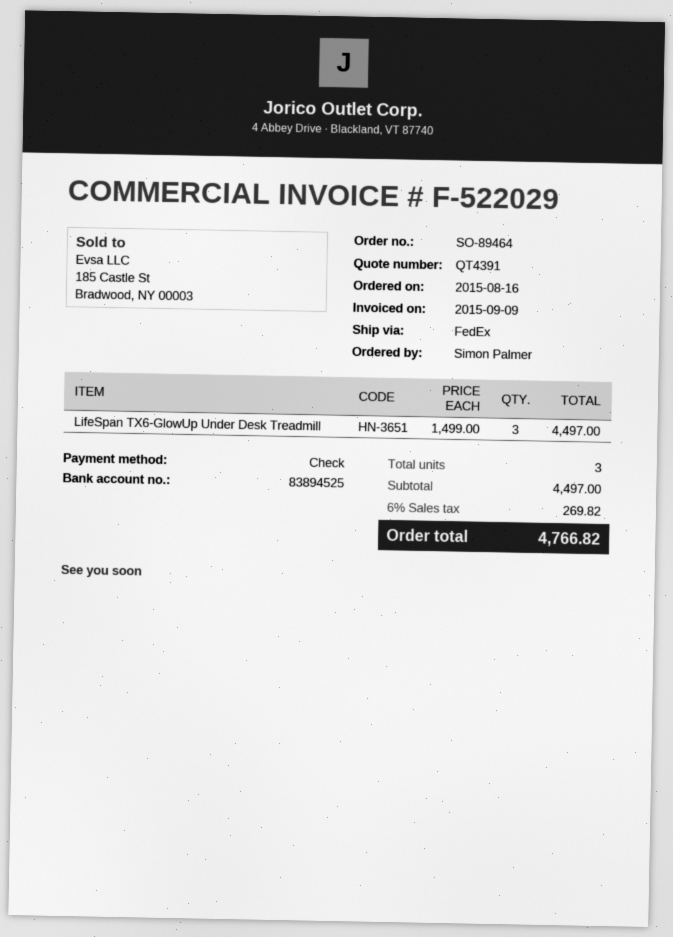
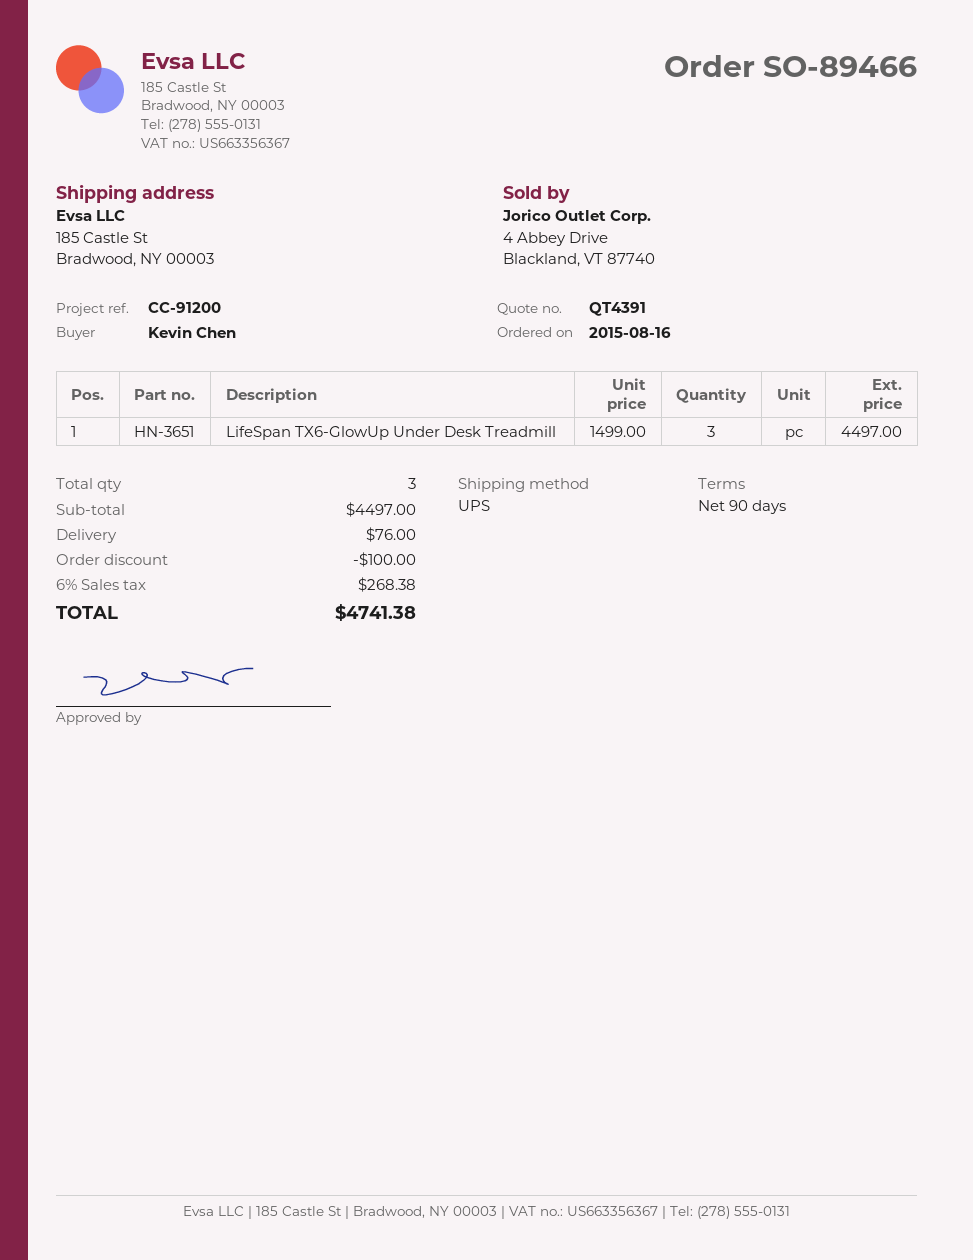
order number: SO-89464 -> SO-89466
ordered by: Simon Palmer -> Kevin Chen
shipping method: FedEx -> UPS
discount: none -> 100.00
shipping: none -> 76.00
tax: 6% = 269.82 -> 6% = 268.38
total: 4766.82 -> 4741.38

